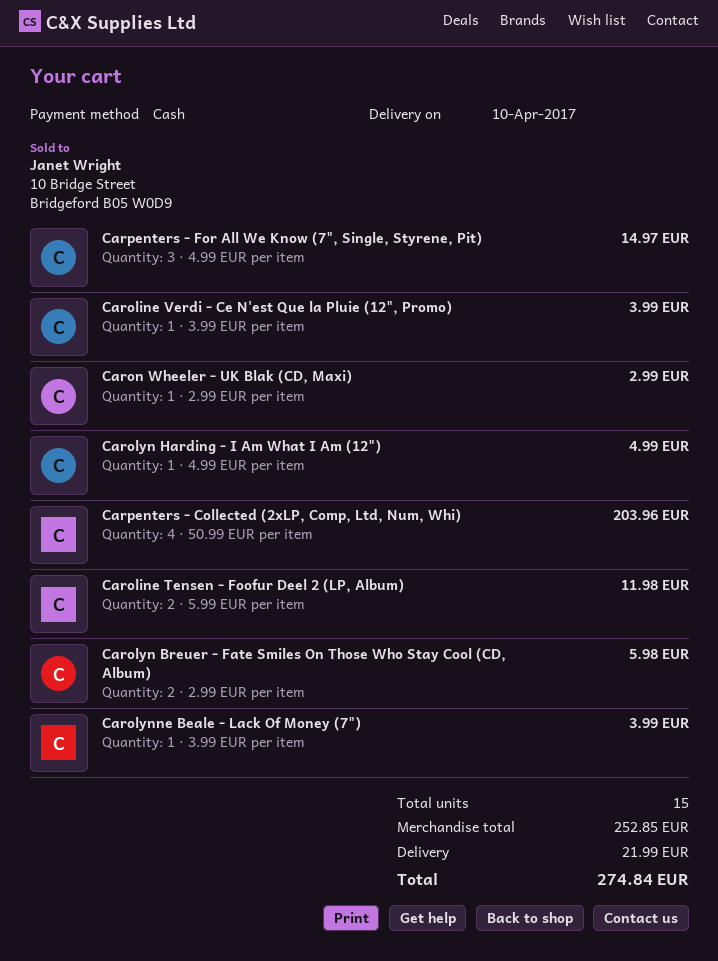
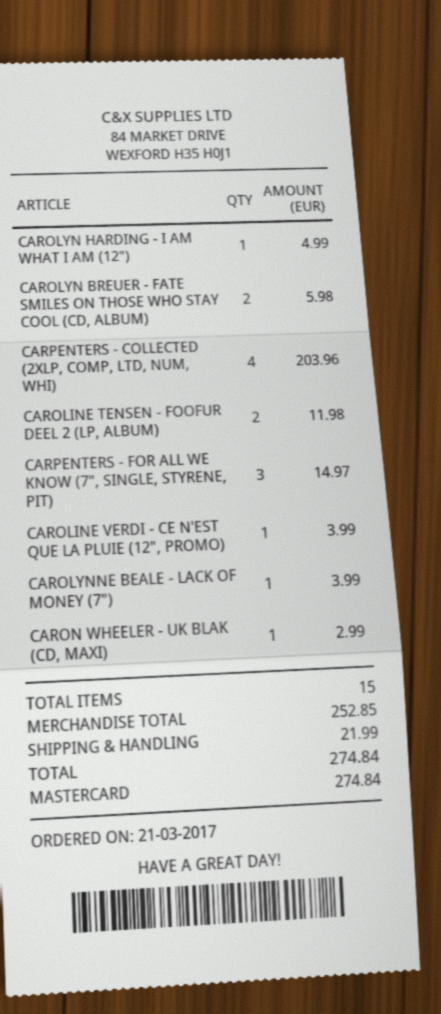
payment method: cash -> Mastercard

